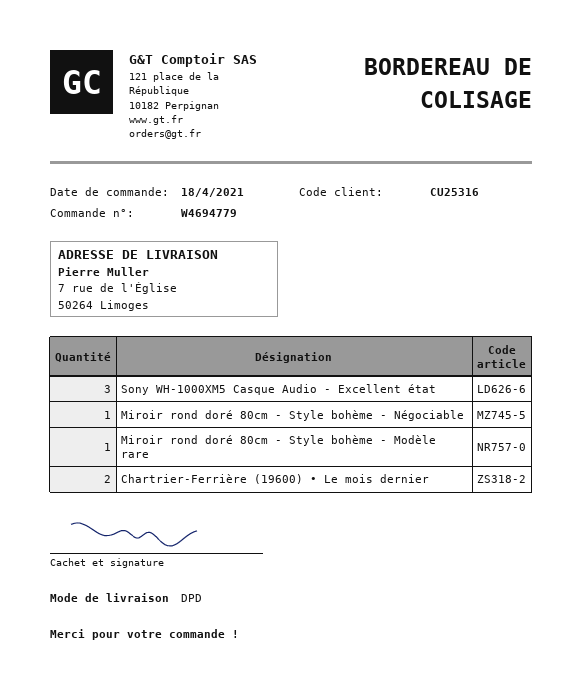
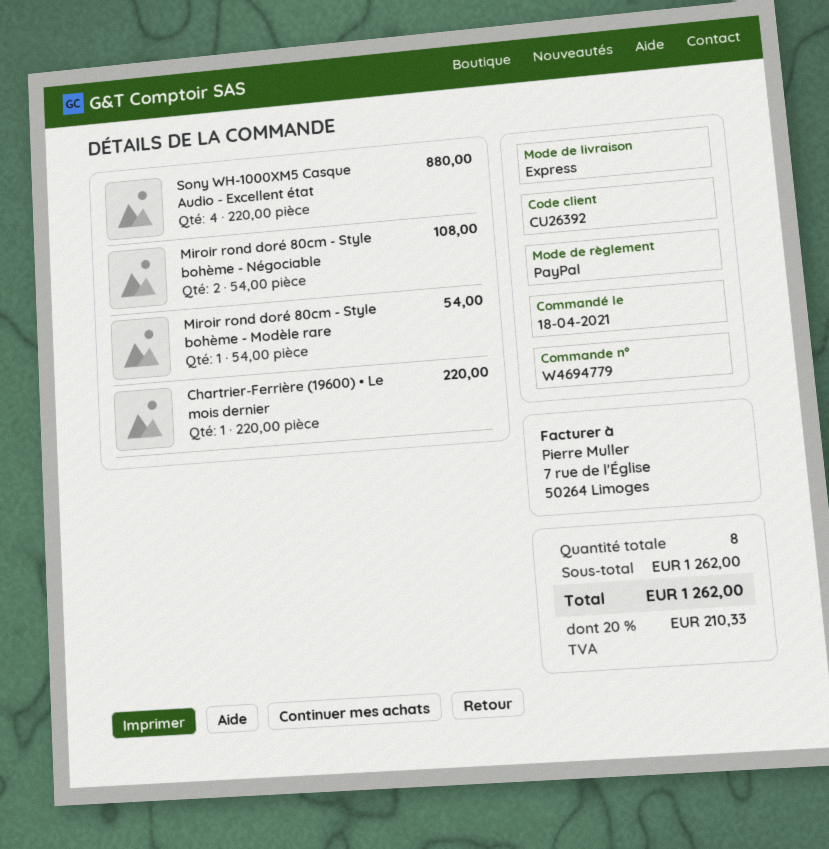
customer number: CU25316 -> CU26392
shipping method: DPD -> express
Sony WH-1000XM5 Casque Audio - Excellent état: 3 -> 4
Miroir rond doré 80cm - Style bohème - Négociable: 1 -> 2
Chartrier-Ferrière (19600) • Le mois dernier: 2 -> 1

